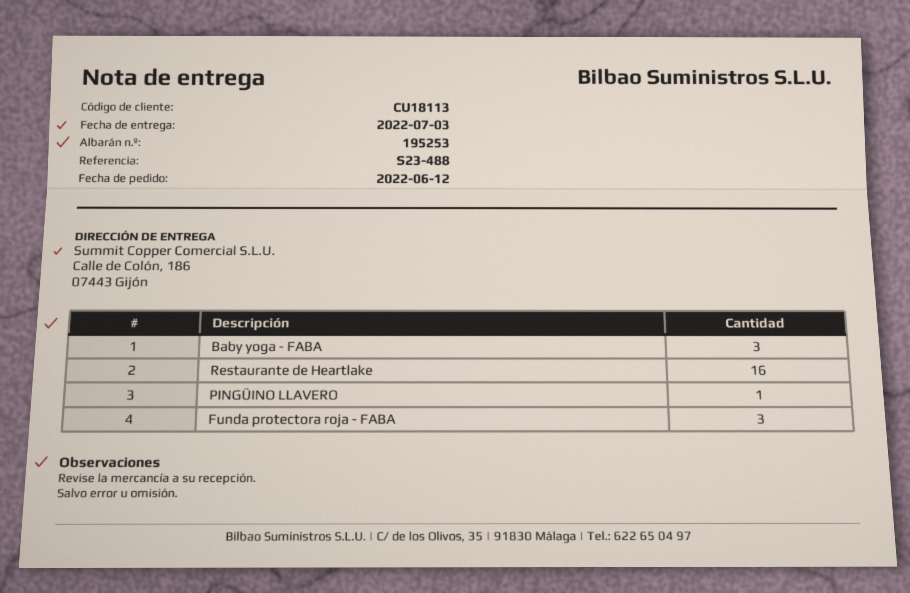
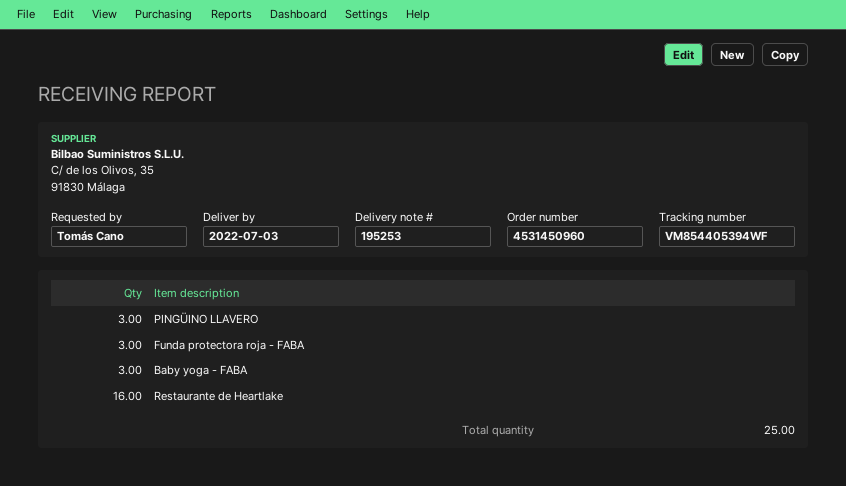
PINGÜINO LLAVERO: 1 -> 3

